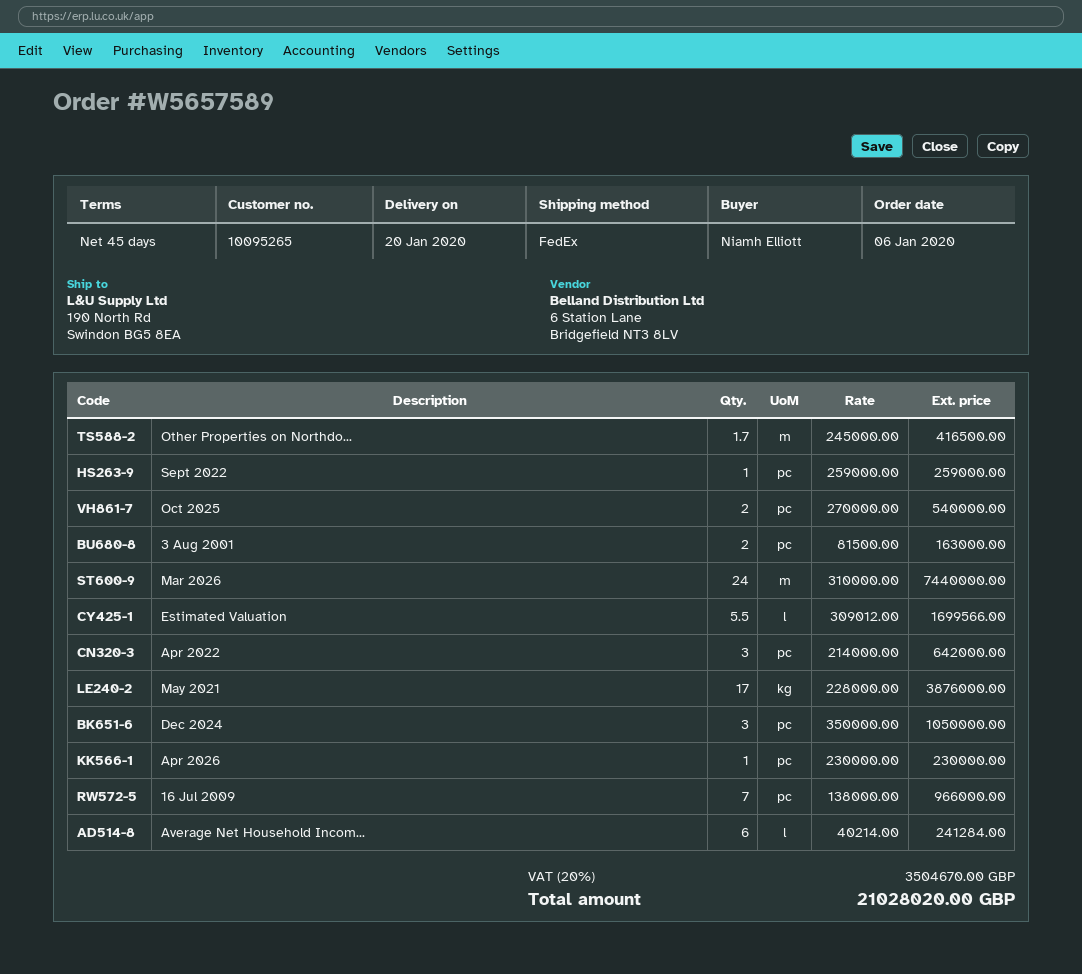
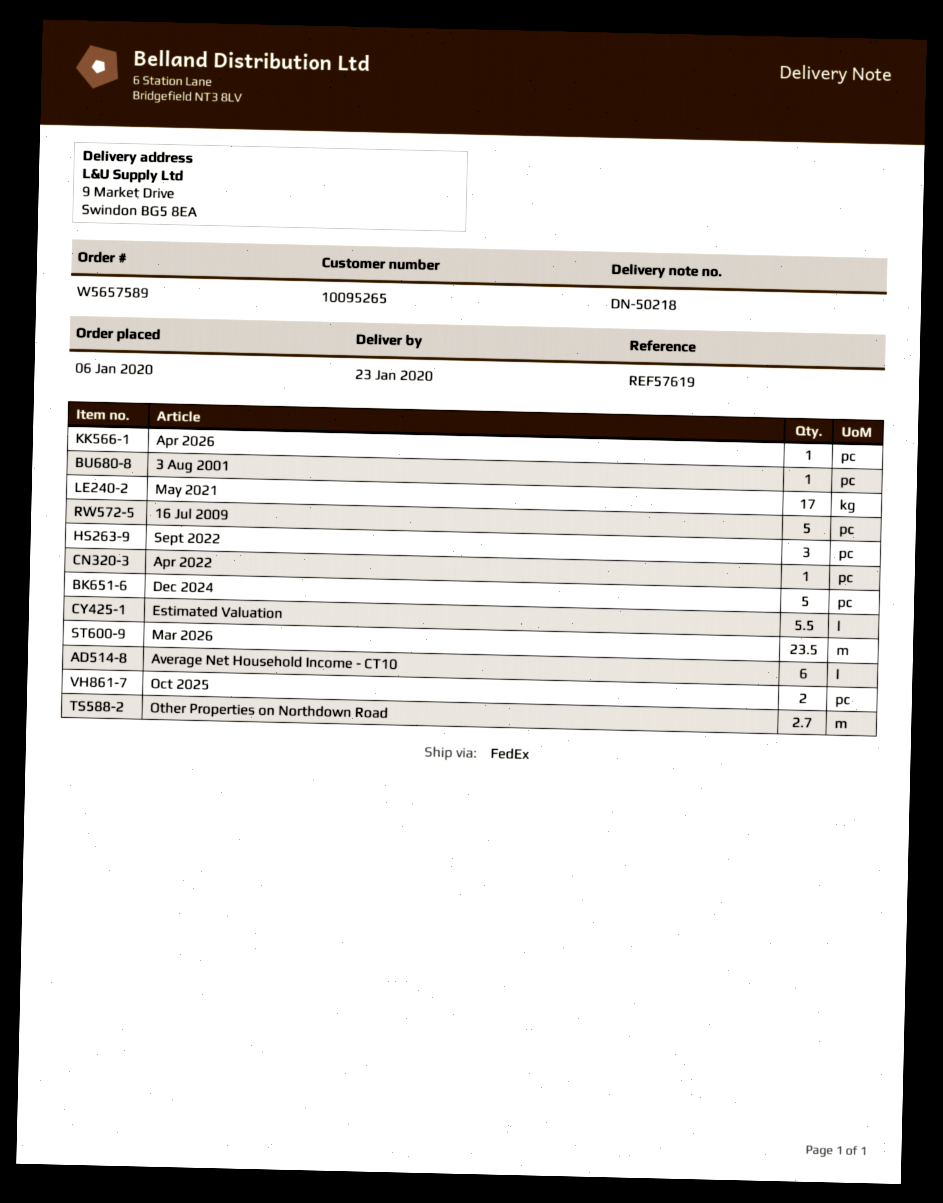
delivery date: 2020-01-20 -> 2020-01-23
ship to: 190 North Rd, Swindon BG5 8EA -> 9 Market Drive, Swindon BG5 8EA
Other Properties on Northdo...: 1.7 -> 2.7
Sept 2022: 1 -> 3
3 Aug 2001: 2 -> 1
Mar 2026: 24 -> 23.5
Apr 2022: 3 -> 1
Dec 2024: 3 -> 5
16 Jul 2009: 7 -> 5

